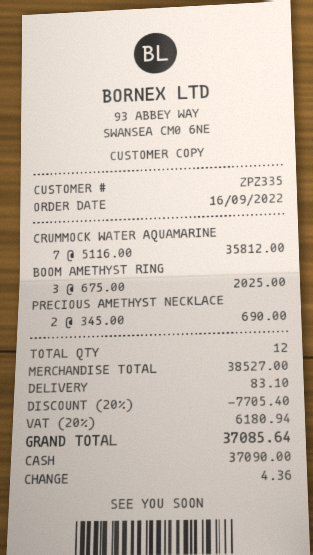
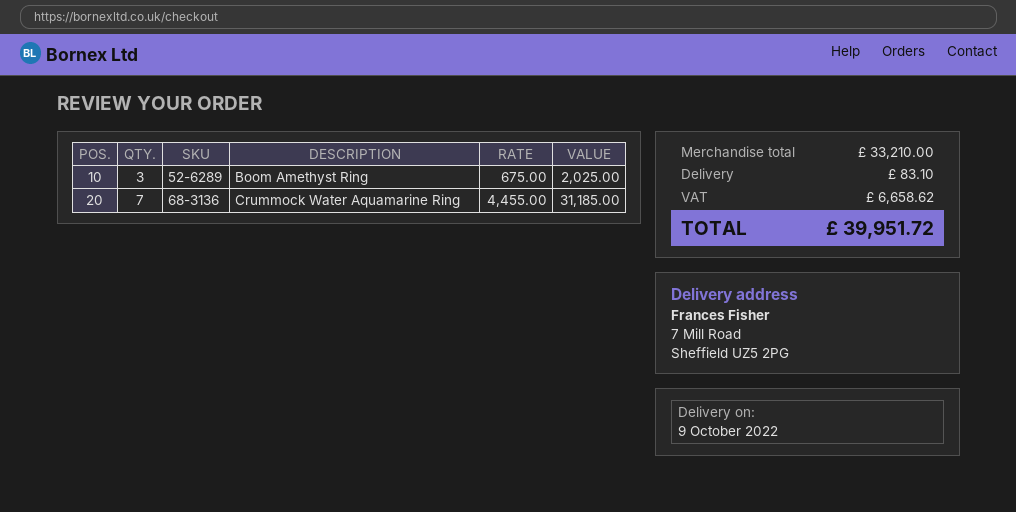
CRUMMOCK WATER AQUAMARINE: 7 x 5116.00 = 35812.00 -> 7 x 4455.00 = 31185.00
PRECIOUS AMETHYST NECKLACE: 2 x 345.00 = 690.00 -> none
subtotal: 38527.00 -> 33210.00
discount: 20% = 7705.40 -> none
tax: 6180.94 -> 6658.62
total: 37085.64 -> 39951.72

